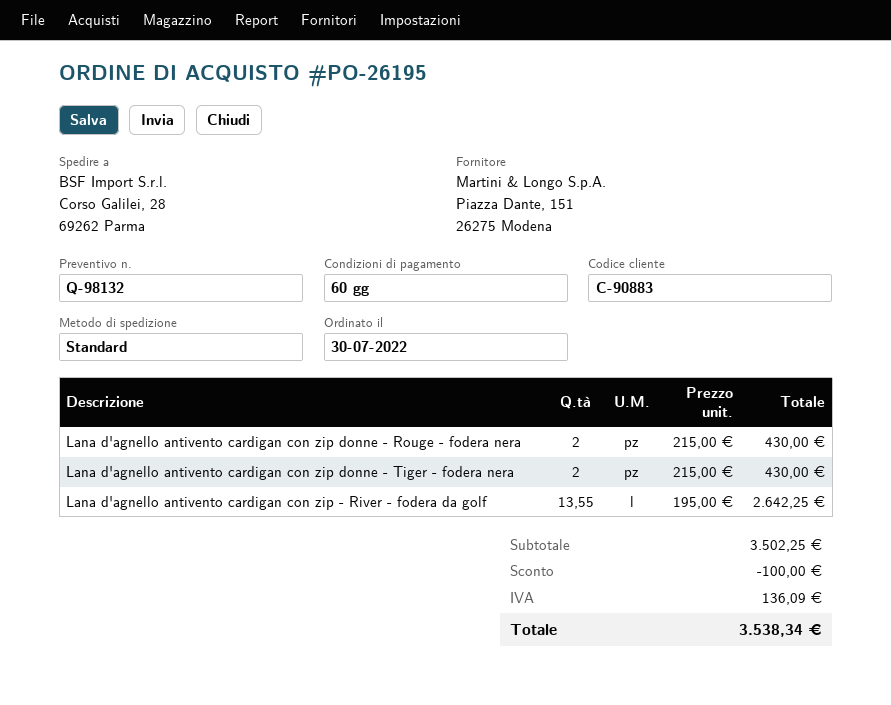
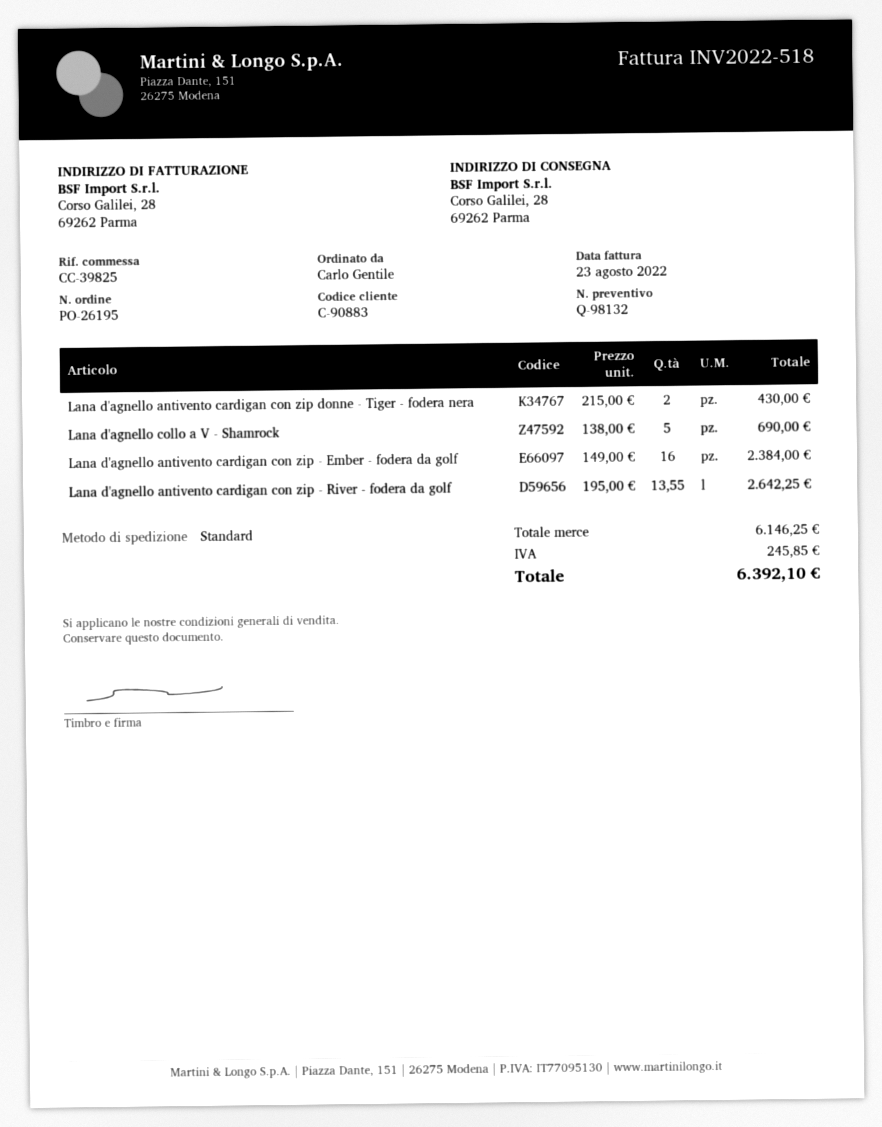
Lana d'agnello antivento cardigan con zip donne - Rouge - fodera nera: 2 x 215.00 = 430.00 -> none
Lana d'agnello collo a V - Shamrock: none -> 5 x 138.00 = 690.00
Lana d'agnello antivento cardigan con zip - Ember - fodera da golf: none -> 16 x 149.00 = 2384.00
subtotal: 3502.25 -> 6146.25
discount: 100.00 -> none
tax: 136.09 -> 245.85
total: 3538.34 -> 6392.10

